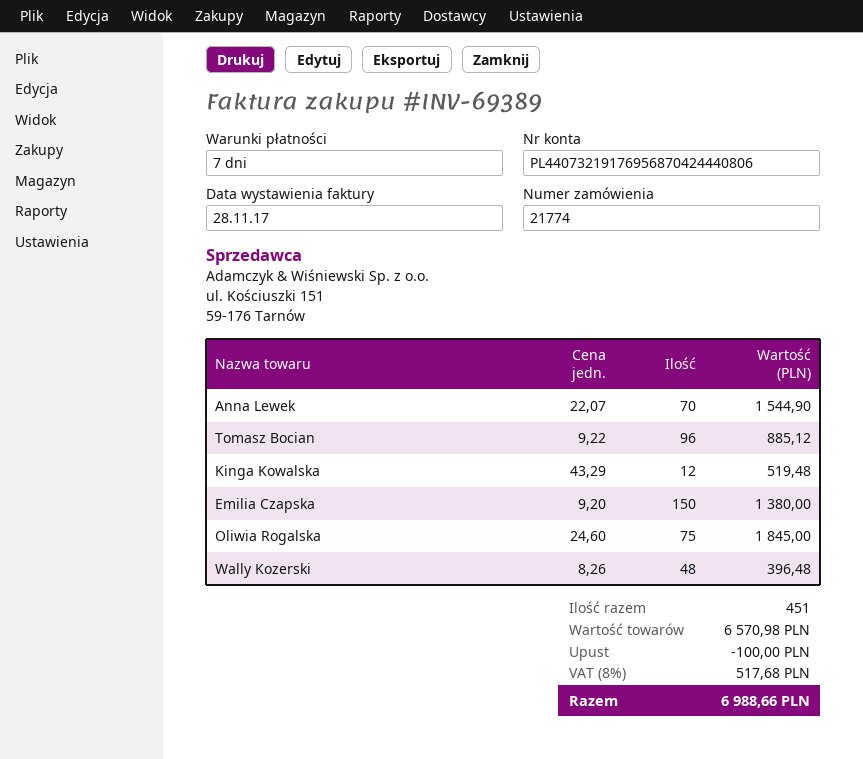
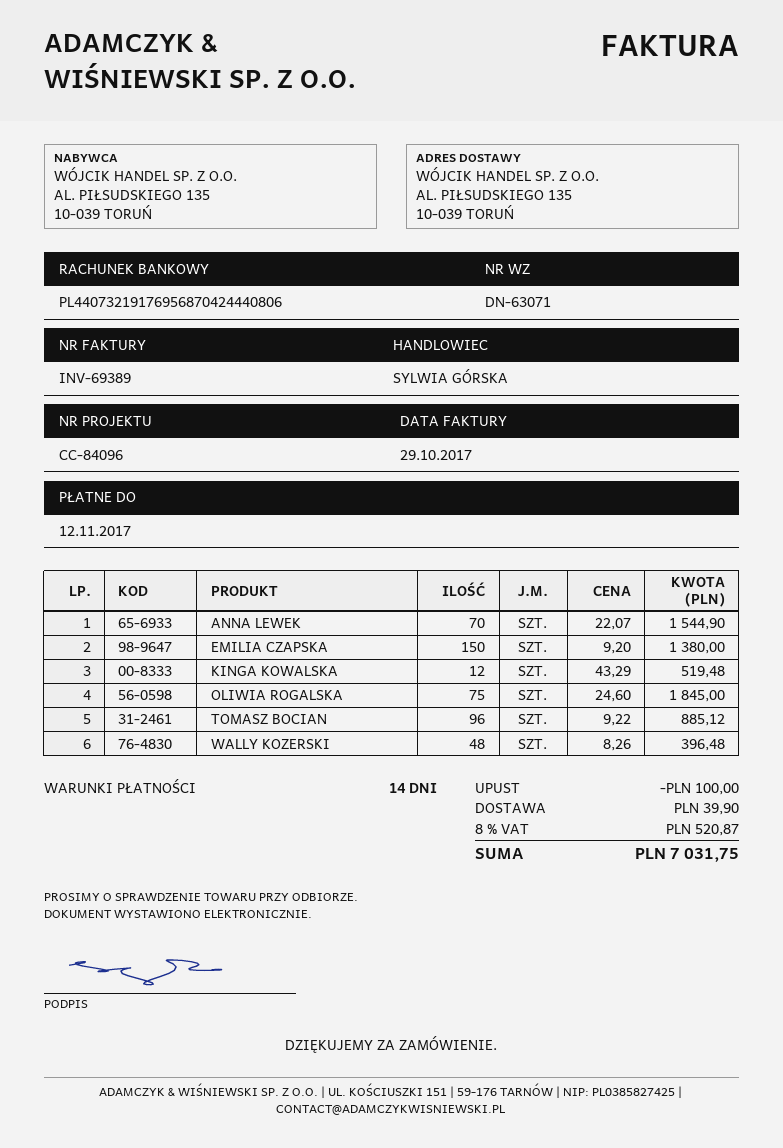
invoice date: 2017-11-28 -> 2017-10-29
payment terms: 7 days -> 14 days
shipping: none -> 39.90
tax: 8% = 517.68 -> 8% = 520.87
total: 6988.66 -> 7031.75

